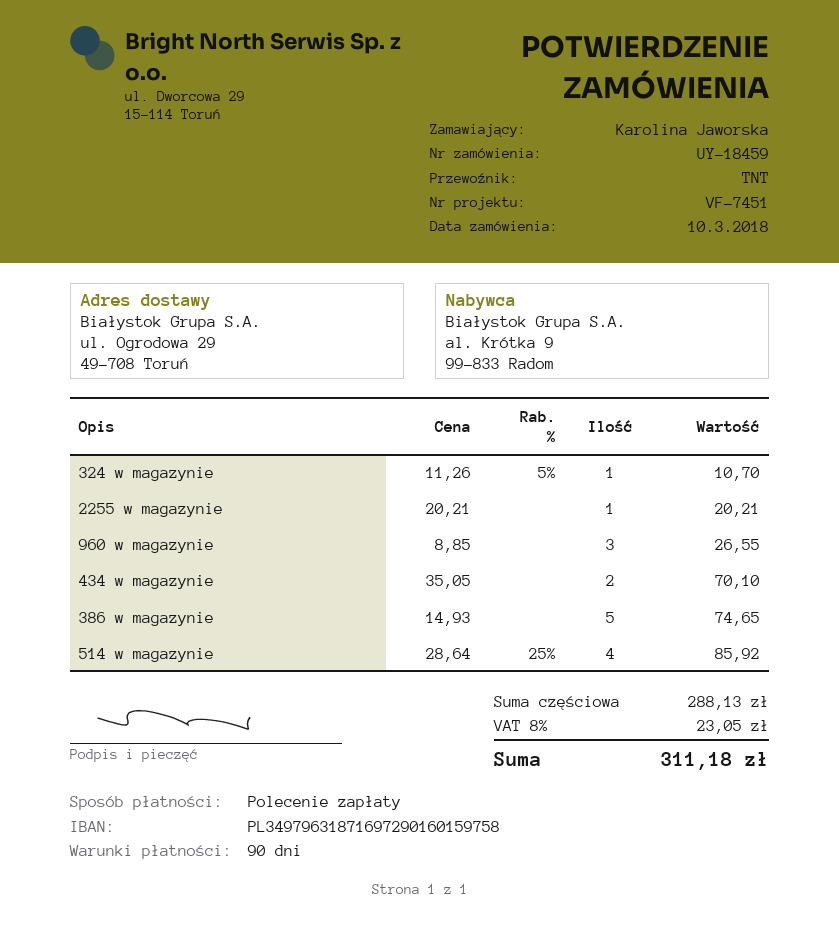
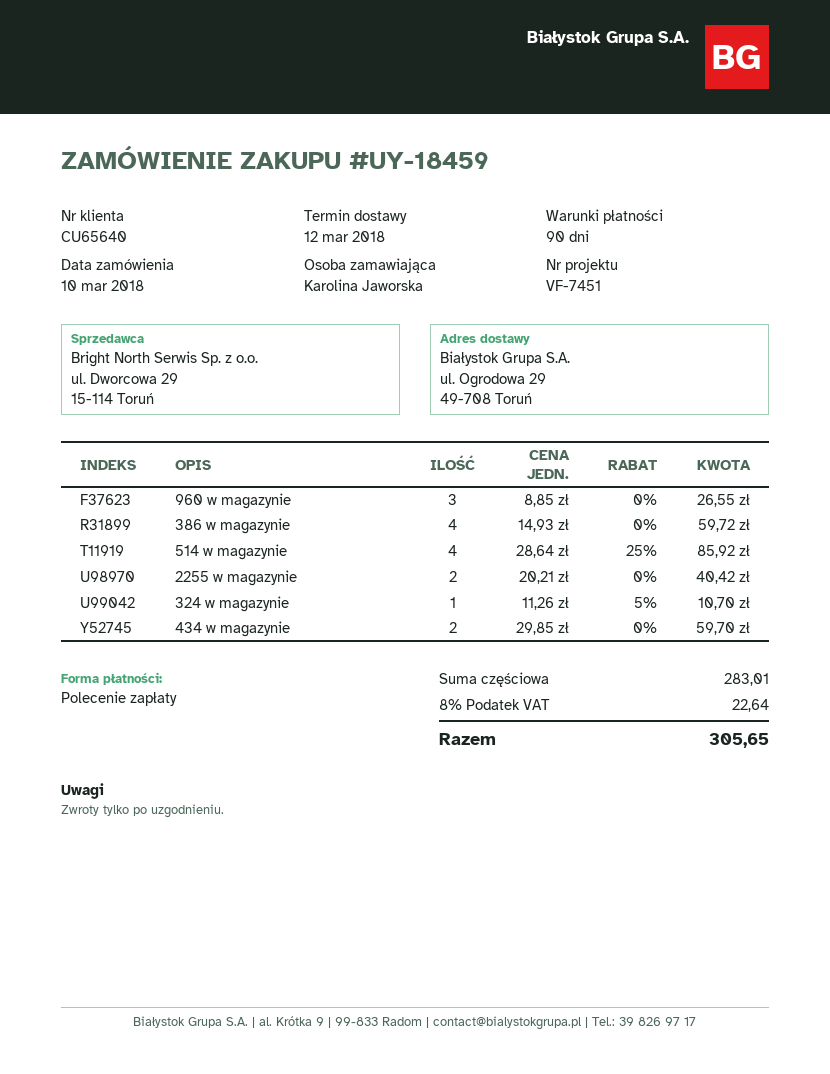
2255 w magazynie: 1 x 20.21 = 20.21 -> 2 x 20.21 = 40.42
434 w magazynie: 2 x 35.05 = 70.10 -> 2 x 29.85 = 59.70
386 w magazynie: 5 x 14.93 = 74.65 -> 4 x 14.93 = 59.72
subtotal: 288.13 -> 283.01
tax: 8% = 23.05 -> 8% = 22.64
total: 311.18 -> 305.65

